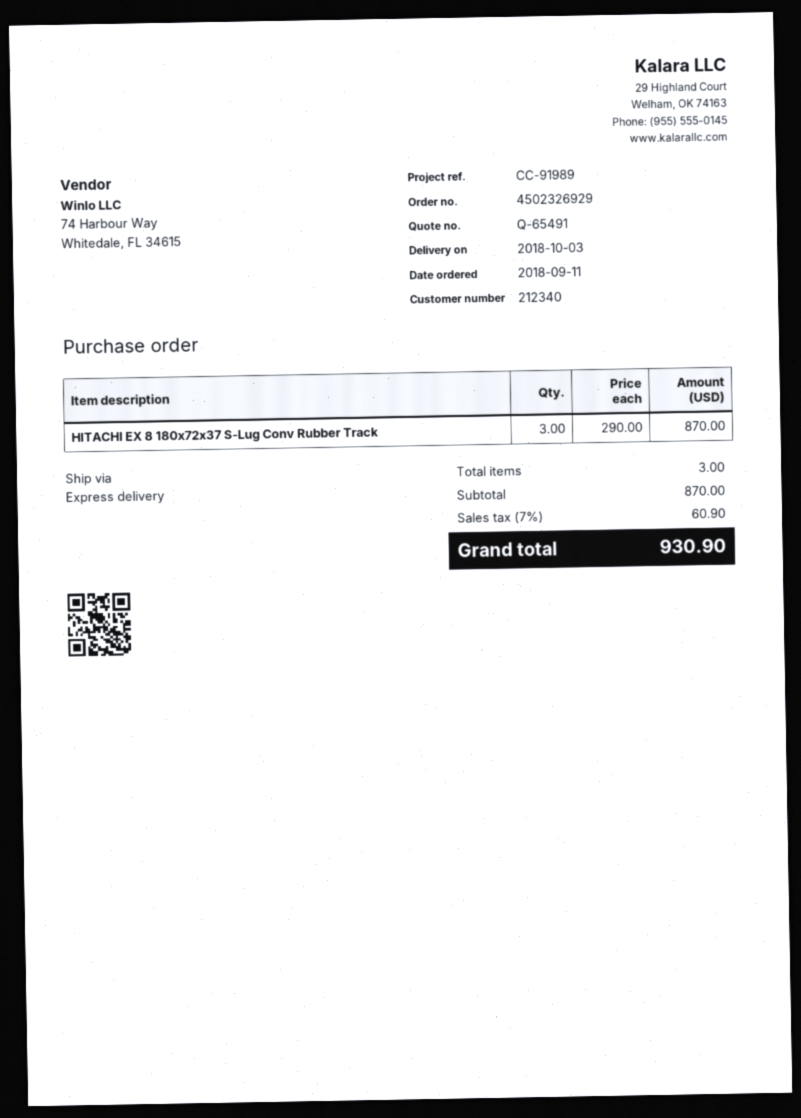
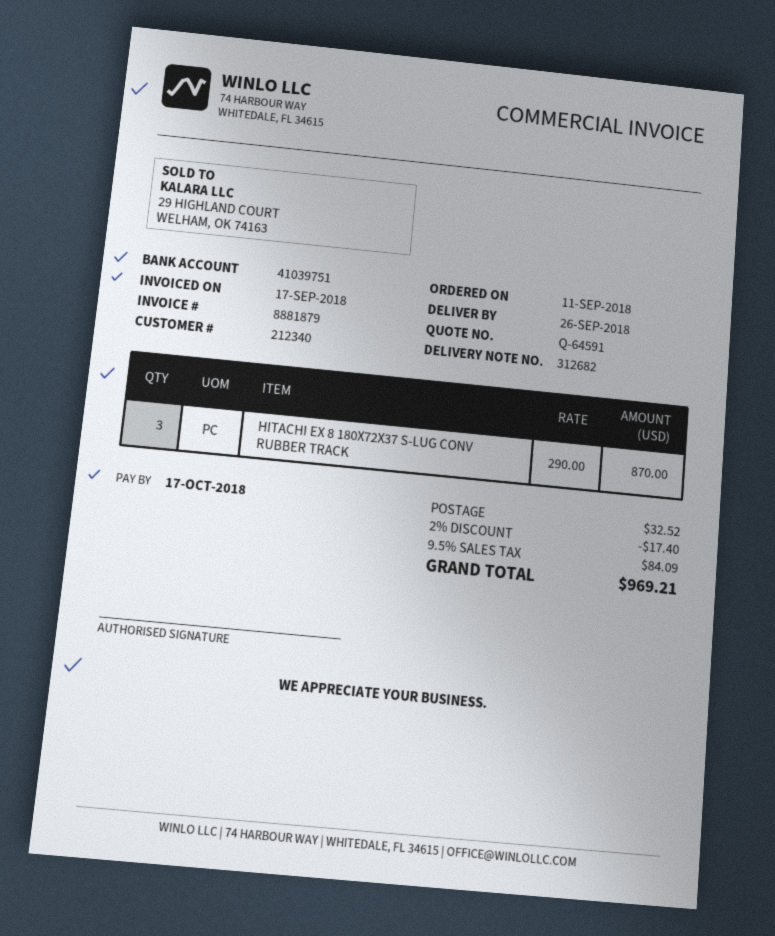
quote number: Q-65491 -> Q-64591
delivery date: 2018-10-03 -> 2018-09-26
discount: none -> 2% = 17.40
shipping: none -> 32.52
tax: 7% = 60.90 -> 9.5% = 84.09
total: 930.90 -> 969.21

